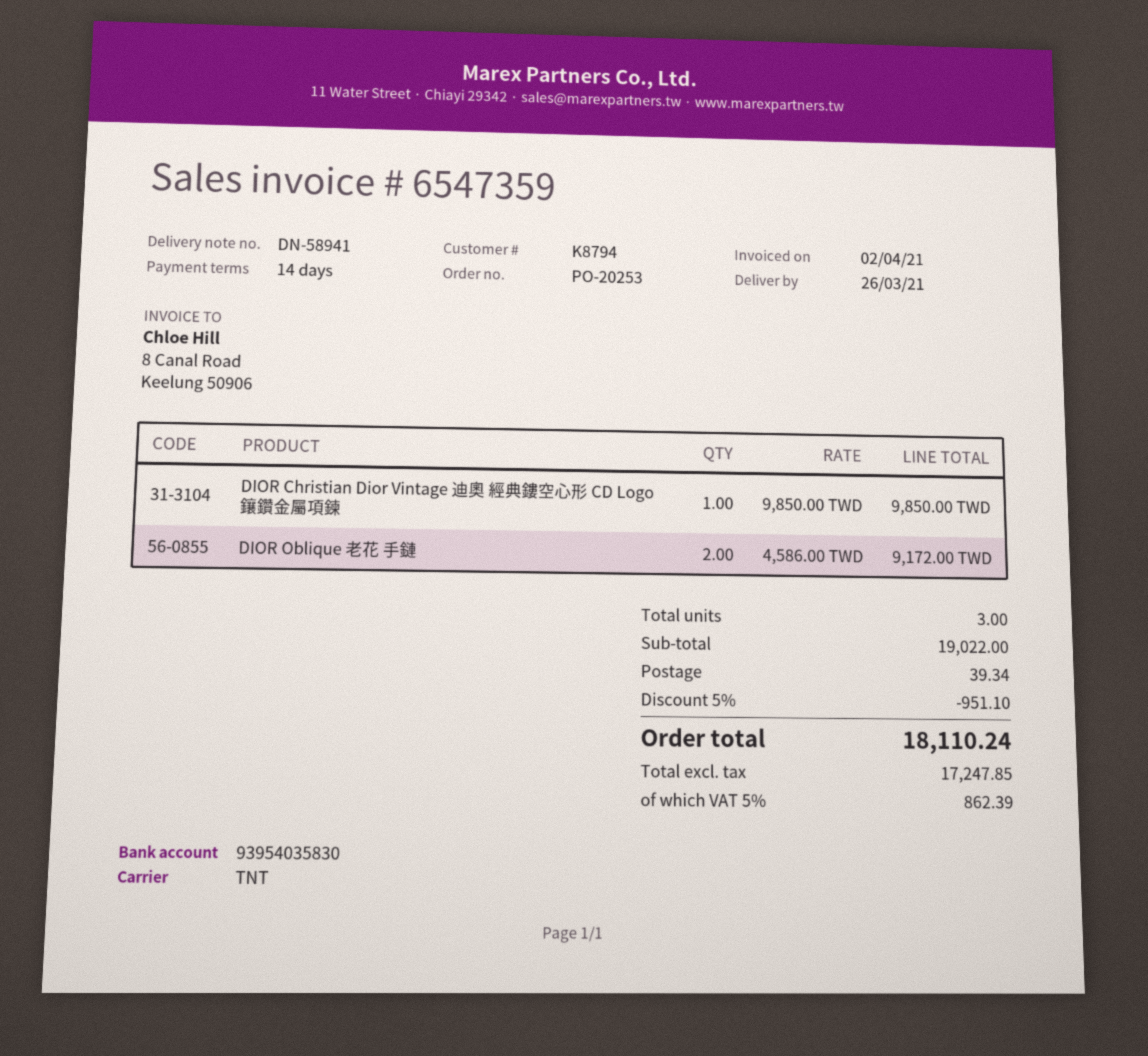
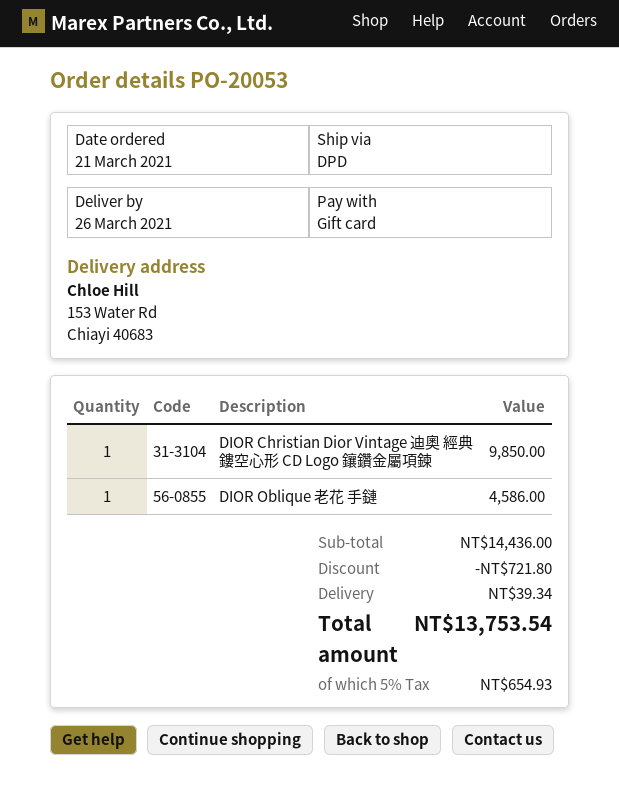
order number: PO-20253 -> PO-20053
shipping method: TNT -> DPD
DIOR Oblique 老花 手鏈: 2 for 9172.00 -> 1 for 4586.00
subtotal: 19022.00 -> 14436.00
discount: 951.10 -> 721.80
tax: 5% = 862.39 -> 5% = 654.93
total: 18110.24 -> 13753.54

